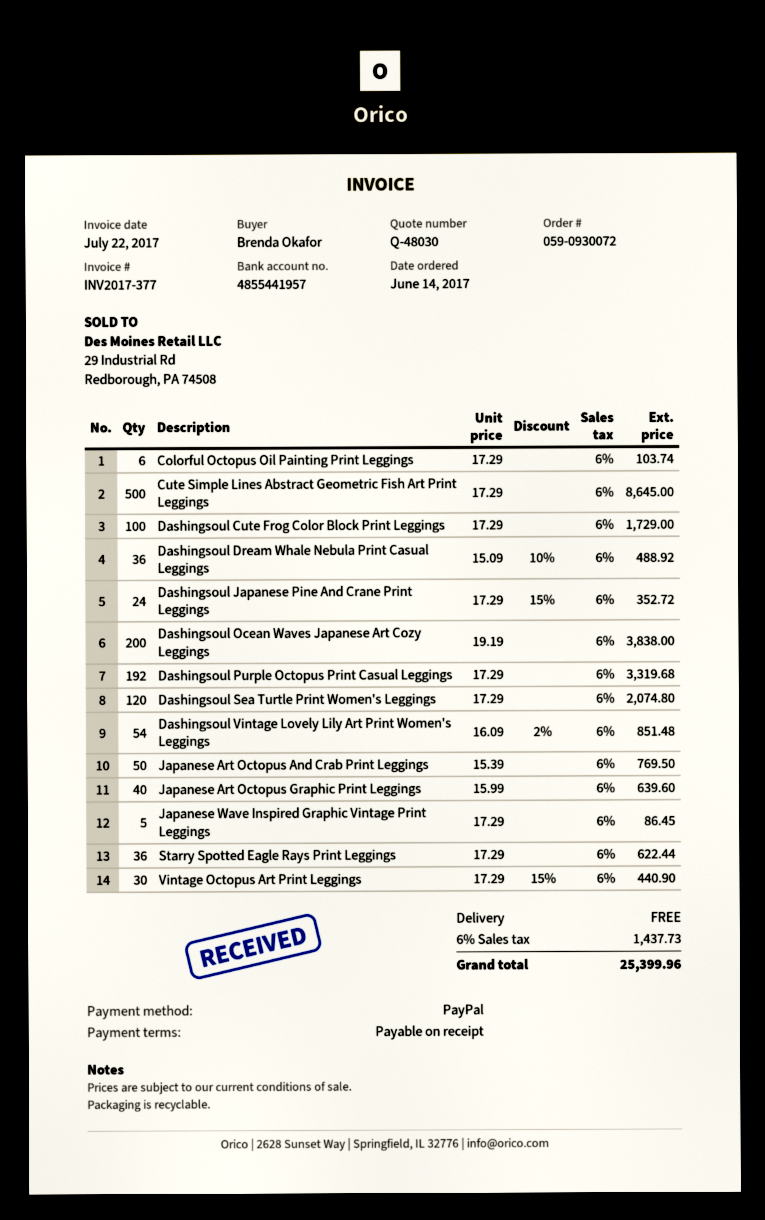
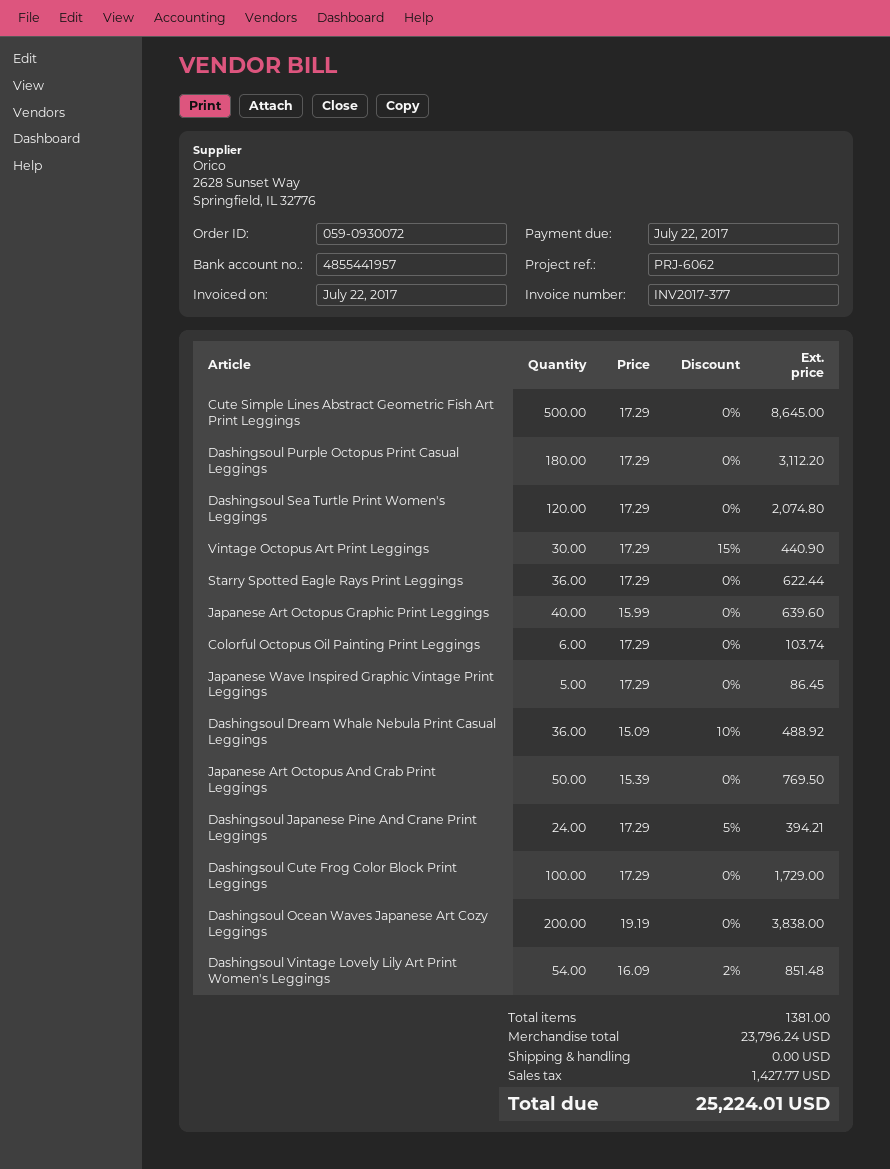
Dashingsoul Japanese Pine And Crane Print Leggings: 24 x 17.29 - 15% = 352.72 -> 24 x 17.29 - 5% = 394.21
Dashingsoul Purple Octopus Print Casual Leggings: 192 x 17.29 = 3319.68 -> 180 x 17.29 = 3112.20
tax: 1437.73 -> 1427.77
total: 25399.96 -> 25224.01

